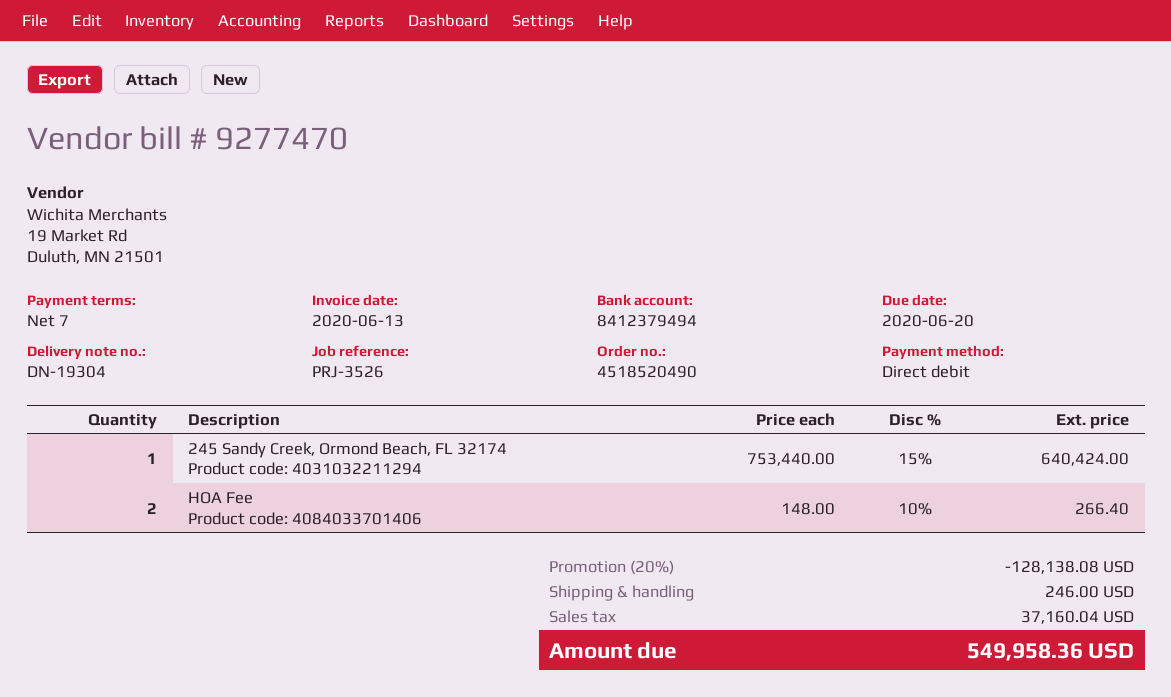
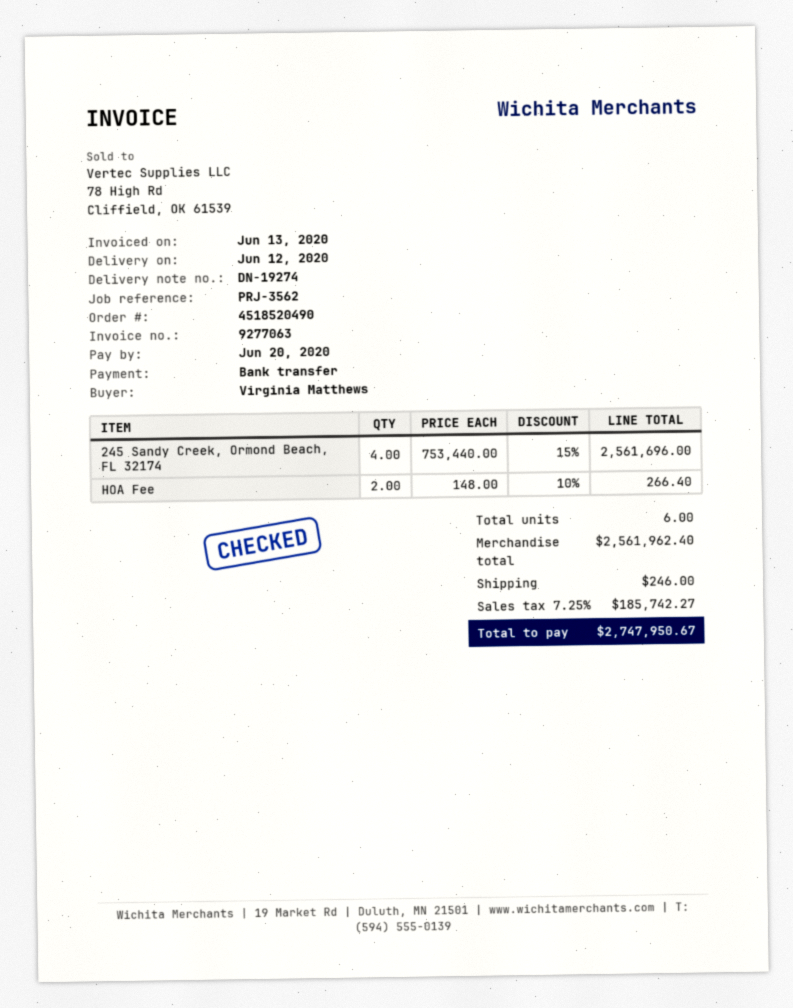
delivery note number: DN-19304 -> DN-19274
invoice number: 9277470 -> 9277063
reference: PRJ-3526 -> PRJ-3562
payment method: direct debit -> bank transfer
245 Sandy Creek, Ormond Beach, FL 32174: 1 x 753440.00 - 15% = 640424.00 -> 4 x 753440.00 - 15% = 2561696.00
discount: 20% = 128138.08 -> none
tax: 37160.04 -> 185742.27
total: 549958.36 -> 2747950.67

